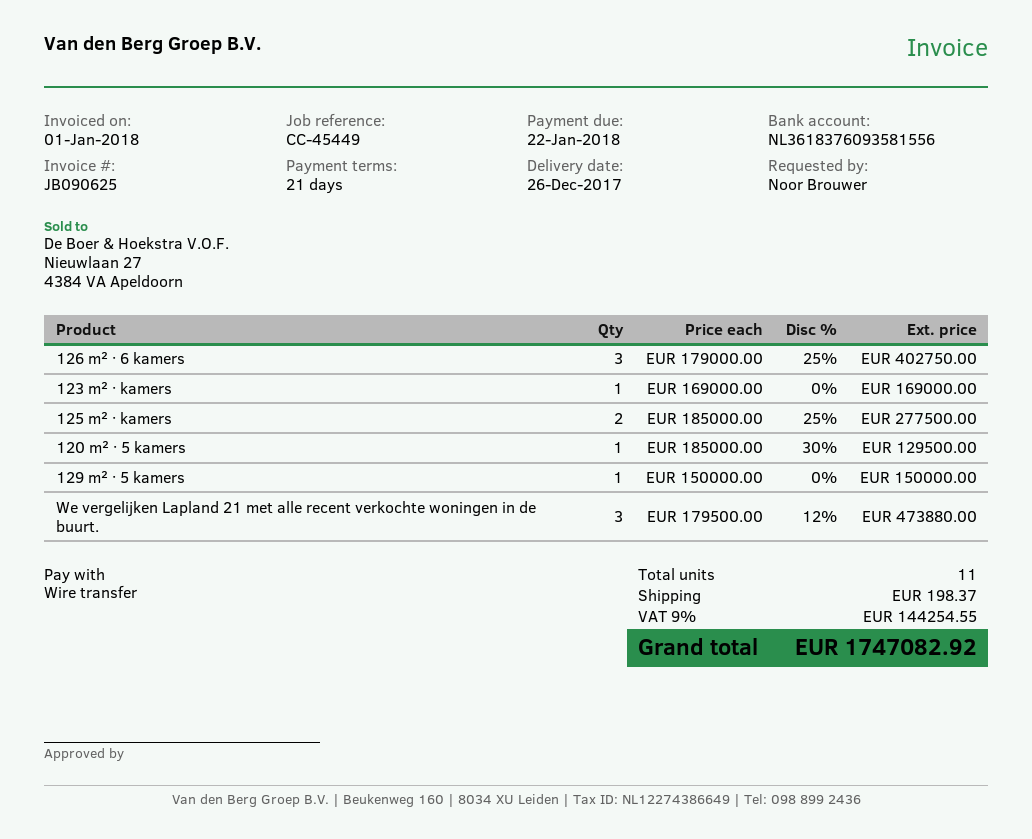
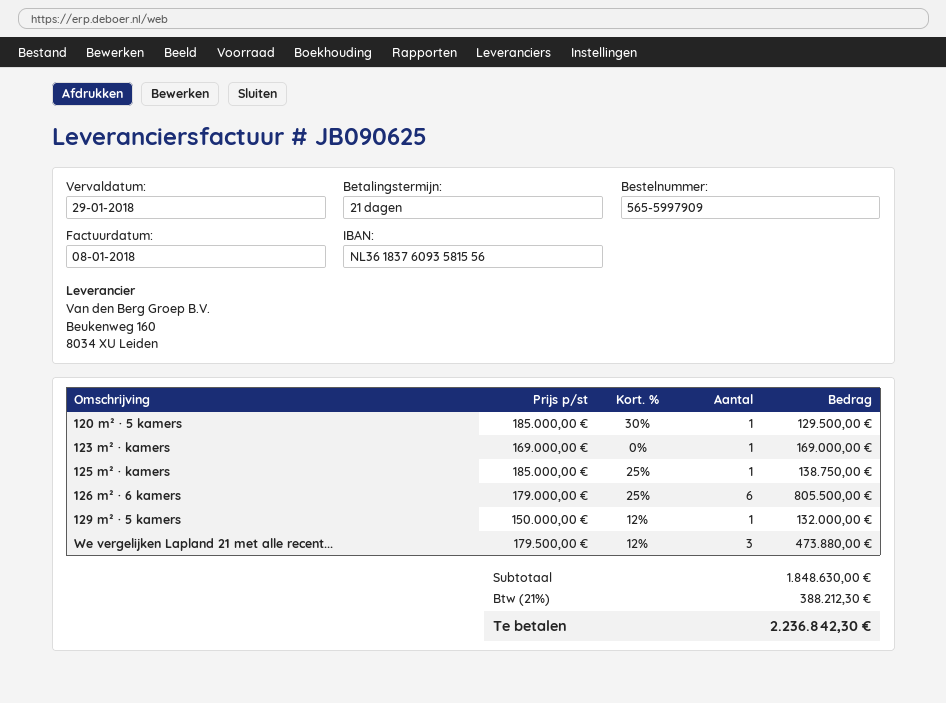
invoice date: 2018-01-01 -> 2018-01-08
due date: 2018-01-22 -> 2018-01-29
126 m² · 6 kamers: 3 x 179000.00 - 25% = 402750.00 -> 6 x 179000.00 - 25% = 805500.00
125 m² · kamers: 2 x 185000.00 - 25% = 277500.00 -> 1 x 185000.00 - 25% = 138750.00
129 m² · 5 kamers: 1 x 150000.00 = 150000.00 -> 1 x 150000.00 - 12% = 132000.00
shipping: 198.37 -> none
tax: 9% = 144254.55 -> 21% = 388212.30
total: 1747082.92 -> 2236842.30

